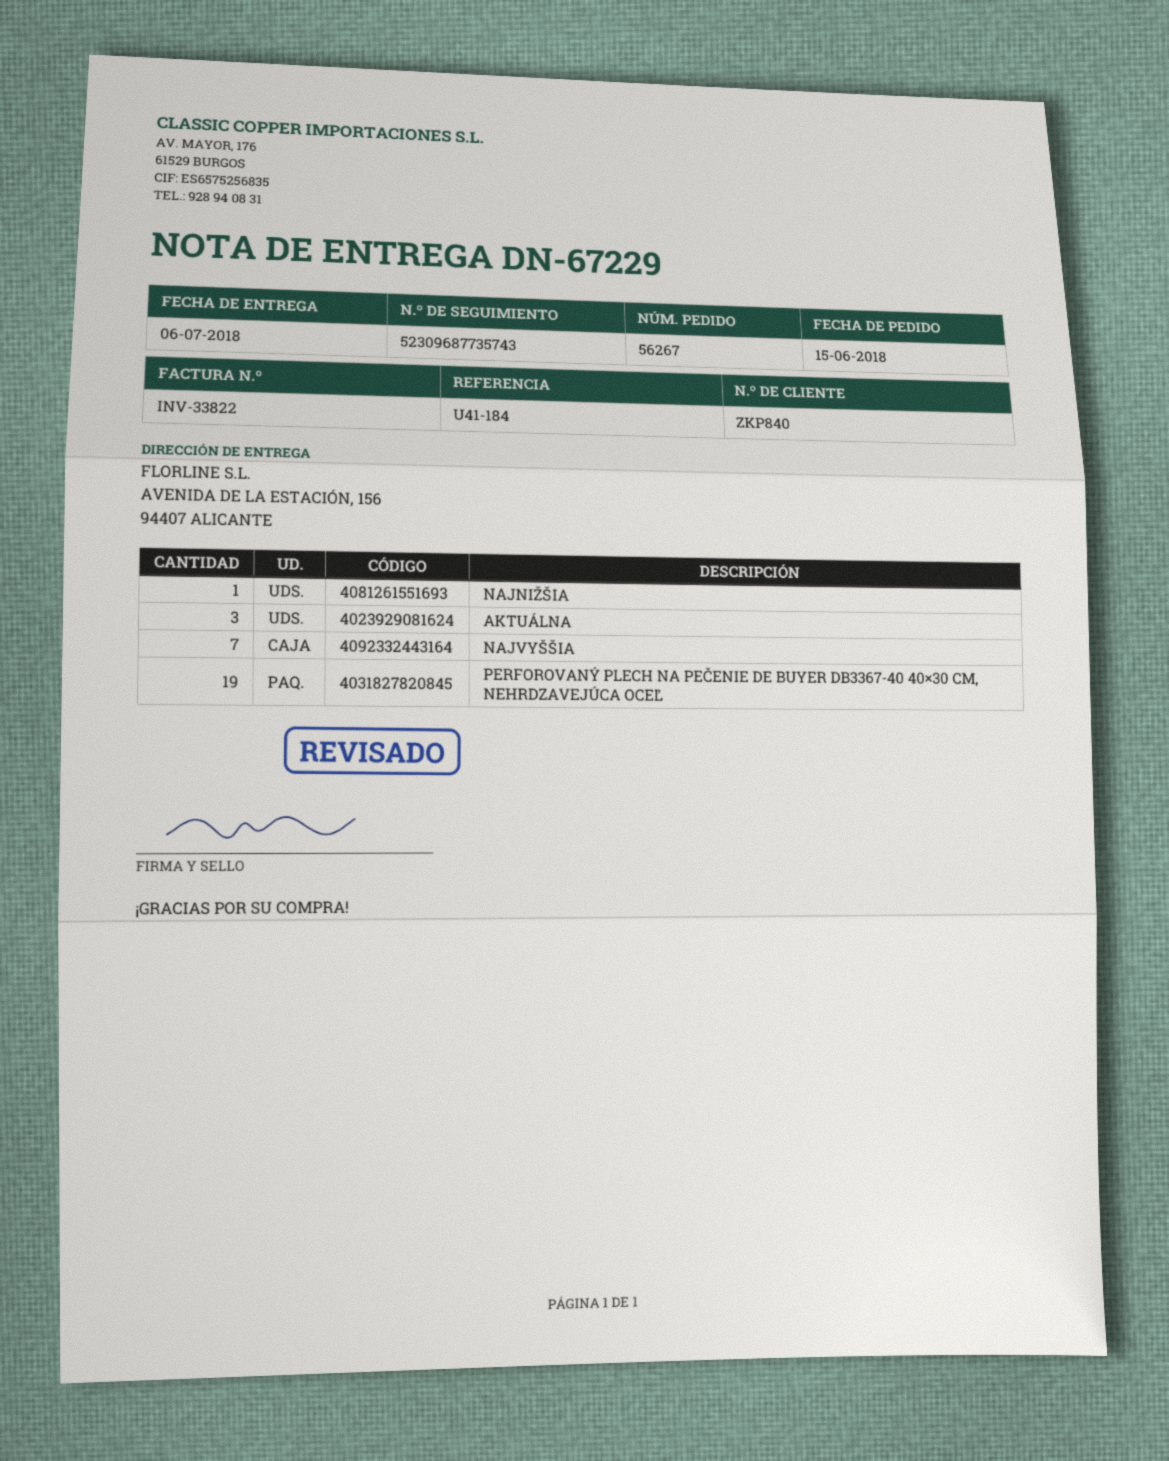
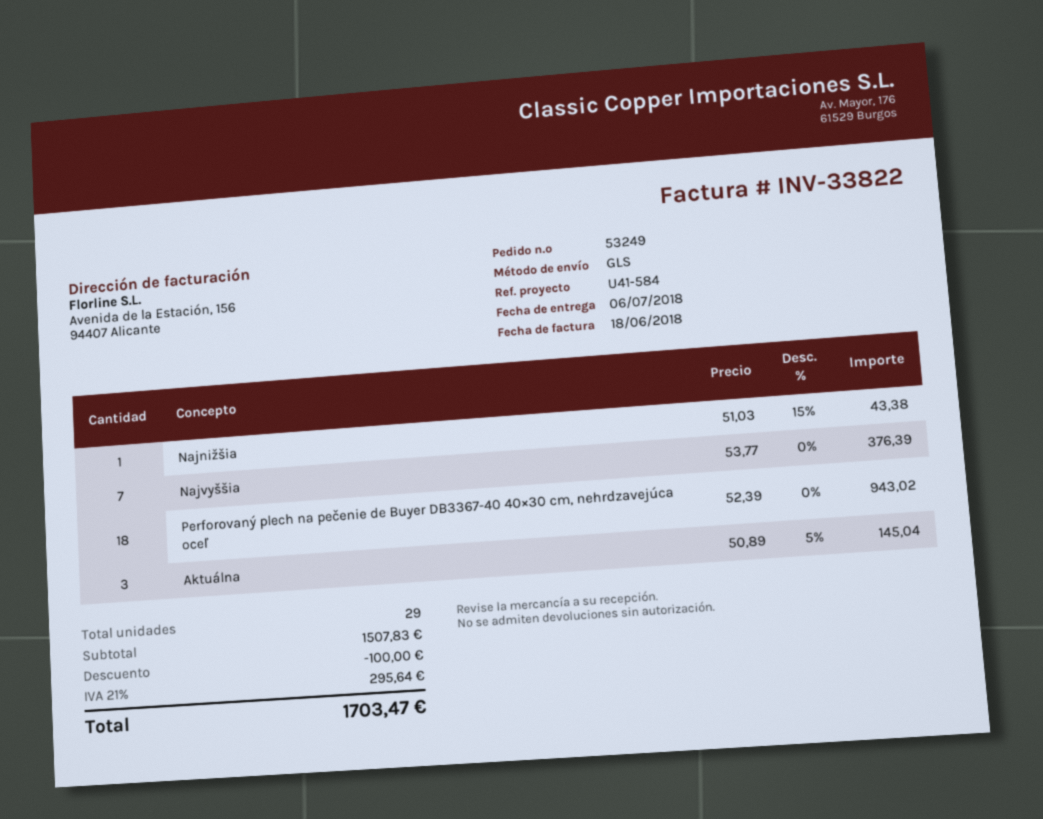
order number: 56267 -> 53249
reference: U41-184 -> U41-584
PERFOROVANÝ PLECH NA PEČENIE DE BUYER DB3367-40 40×30 CM, NEHRDZAVEJÚCA OCEĽ: 19 -> 18

